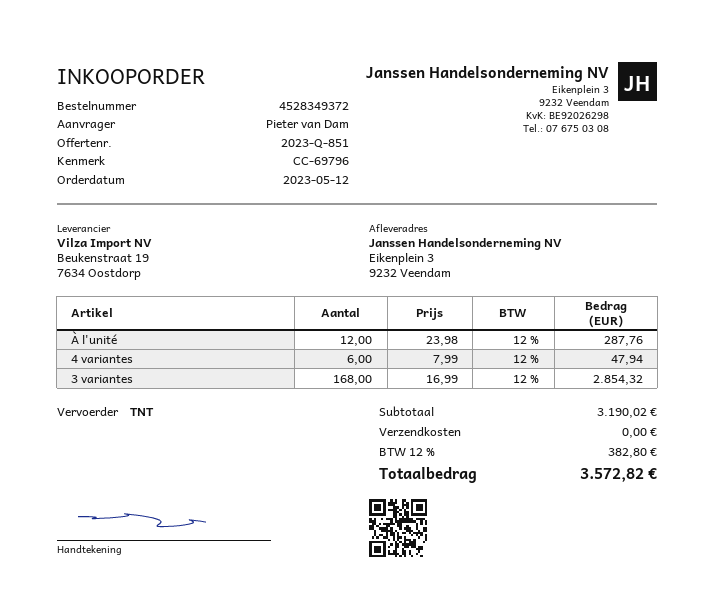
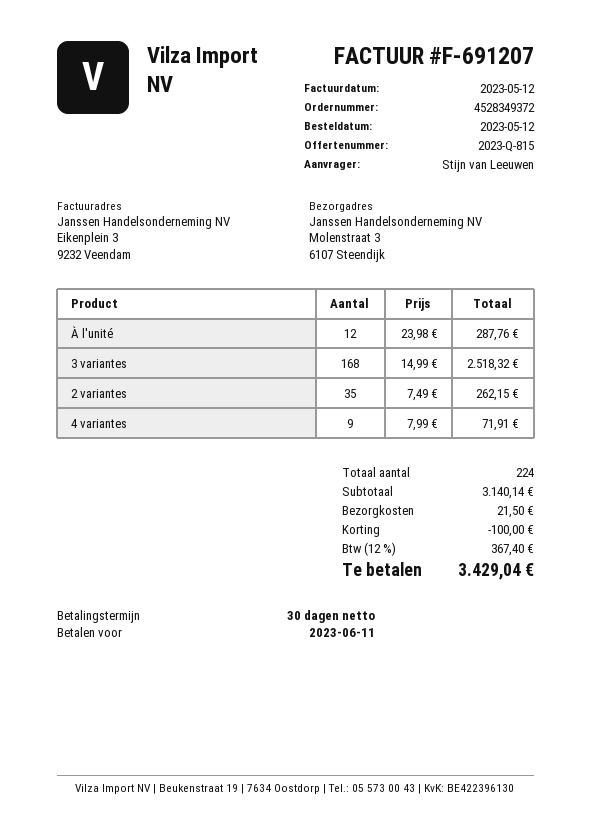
quote number: 2023-Q-851 -> 2023-Q-815
ordered by: Pieter van Dam -> Stijn van Leeuwen
ship to: Eikenplein 3, 9232 Veendam -> Molenstraat 3, 6107 Steendijk
4 variantes: 6 x 7.99 = 47.94 -> 9 x 7.99 = 71.91
3 variantes: 168 x 16.99 = 2854.32 -> 168 x 14.99 = 2518.32
2 variantes: none -> 35 x 7.49 = 262.15
subtotal: 3190.02 -> 3140.14
discount: none -> 100.00
shipping: 0.00 -> 21.50
tax: 12% = 382.80 -> 12% = 367.40
total: 3572.82 -> 3429.04

